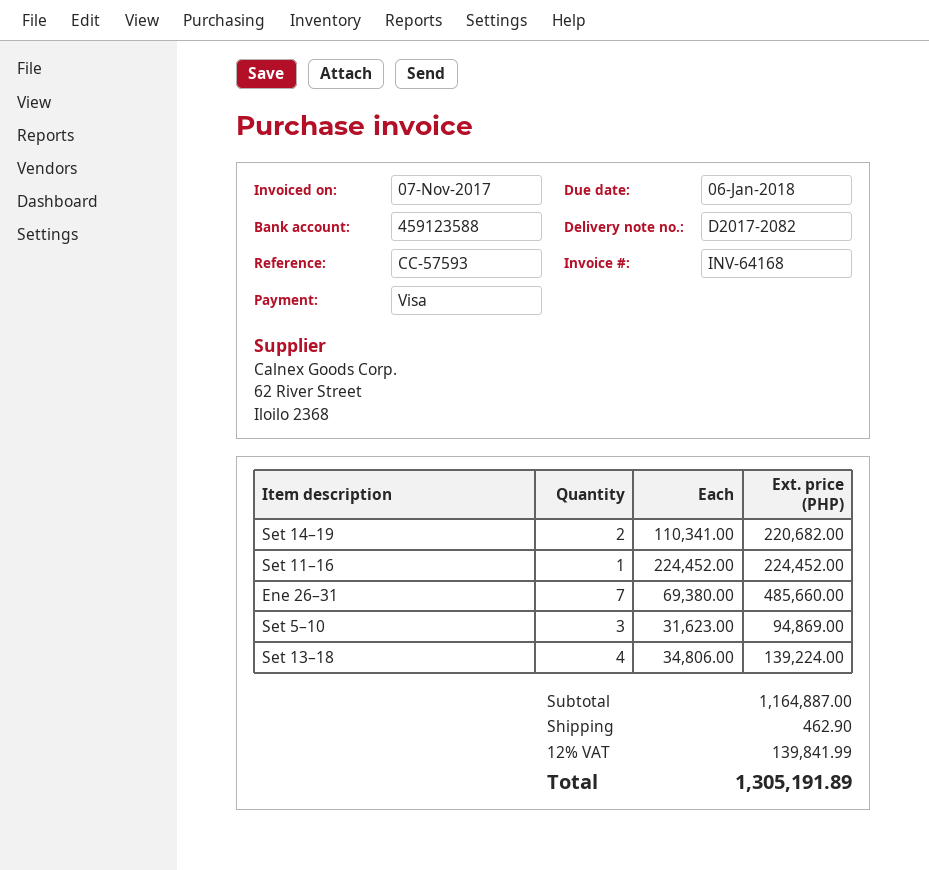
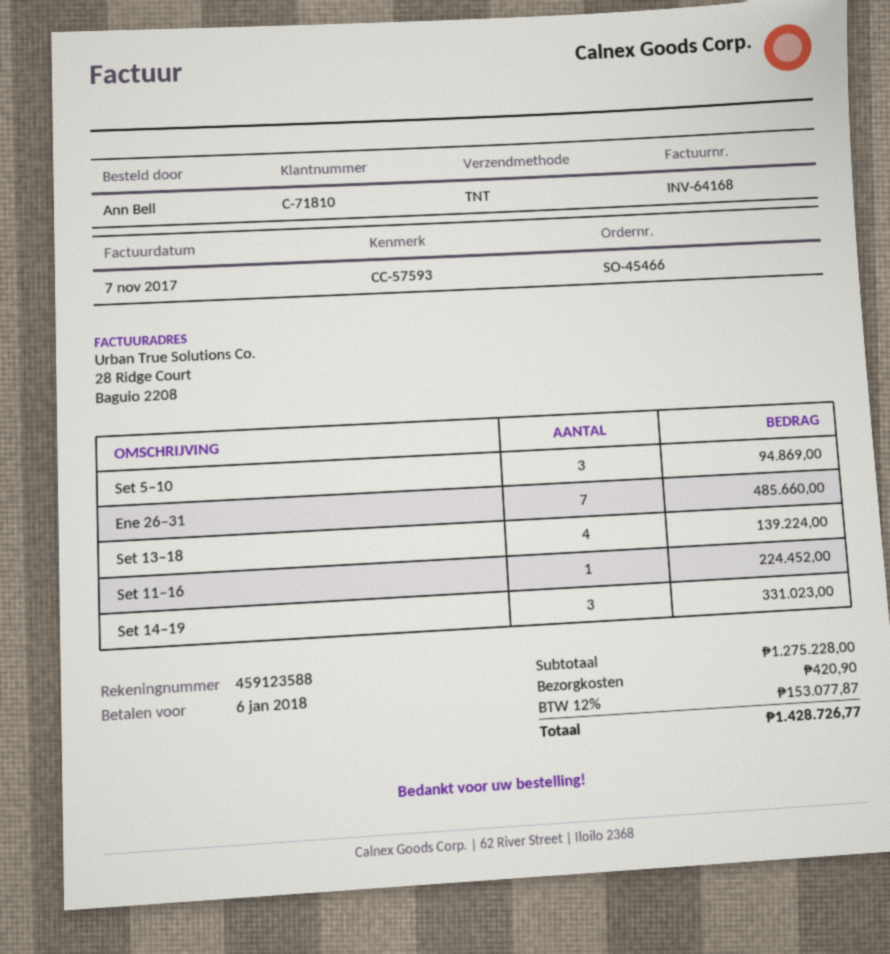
Set 14–19: 2 for 220682.00 -> 3 for 331023.00
subtotal: 1164887.00 -> 1275228.00
shipping: 462.90 -> 420.90
tax: 12% = 139841.99 -> 12% = 153077.87
total: 1305191.89 -> 1428726.77

